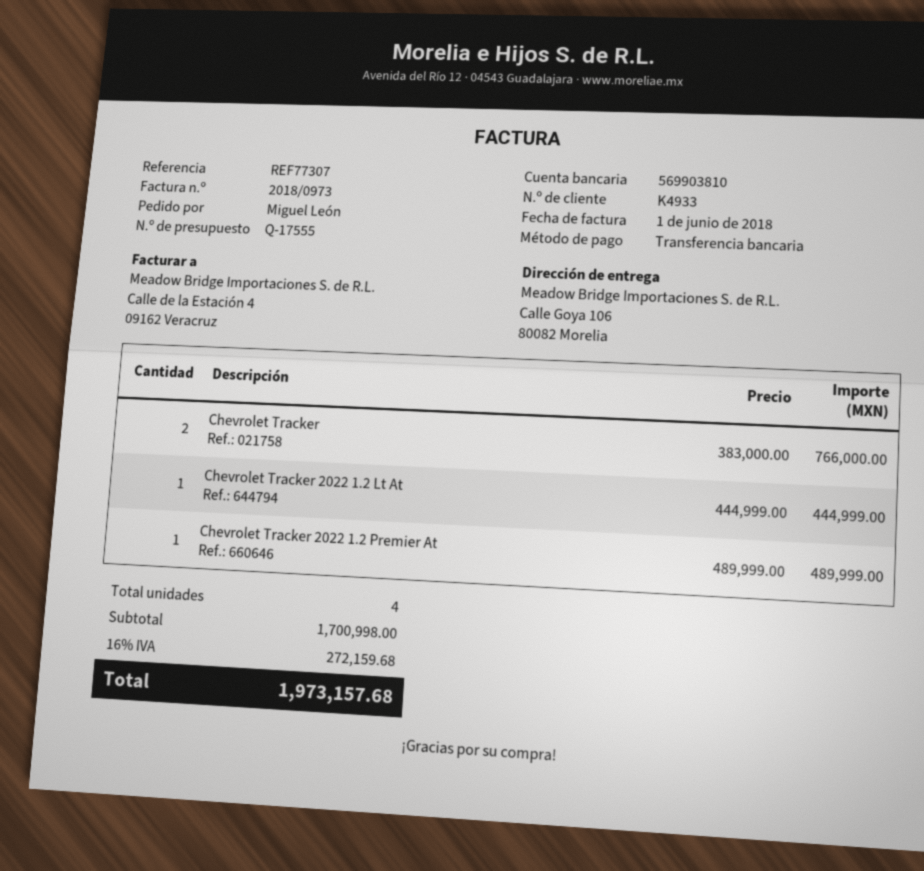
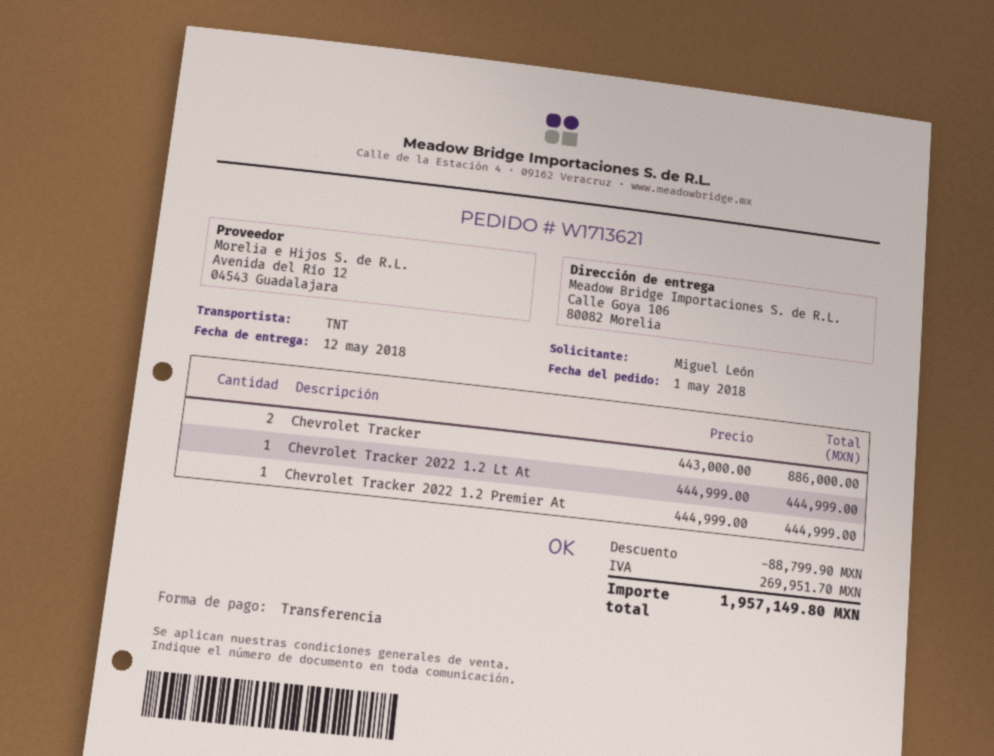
Chevrolet Tracker: 2 x 383000.00 = 766000.00 -> 2 x 443000.00 = 886000.00
Chevrolet Tracker 2022 1.2 Premier At: 1 x 489999.00 = 489999.00 -> 1 x 444999.00 = 444999.00
discount: none -> 88799.90
tax: 272159.68 -> 269951.70
total: 1973157.68 -> 1957149.80

